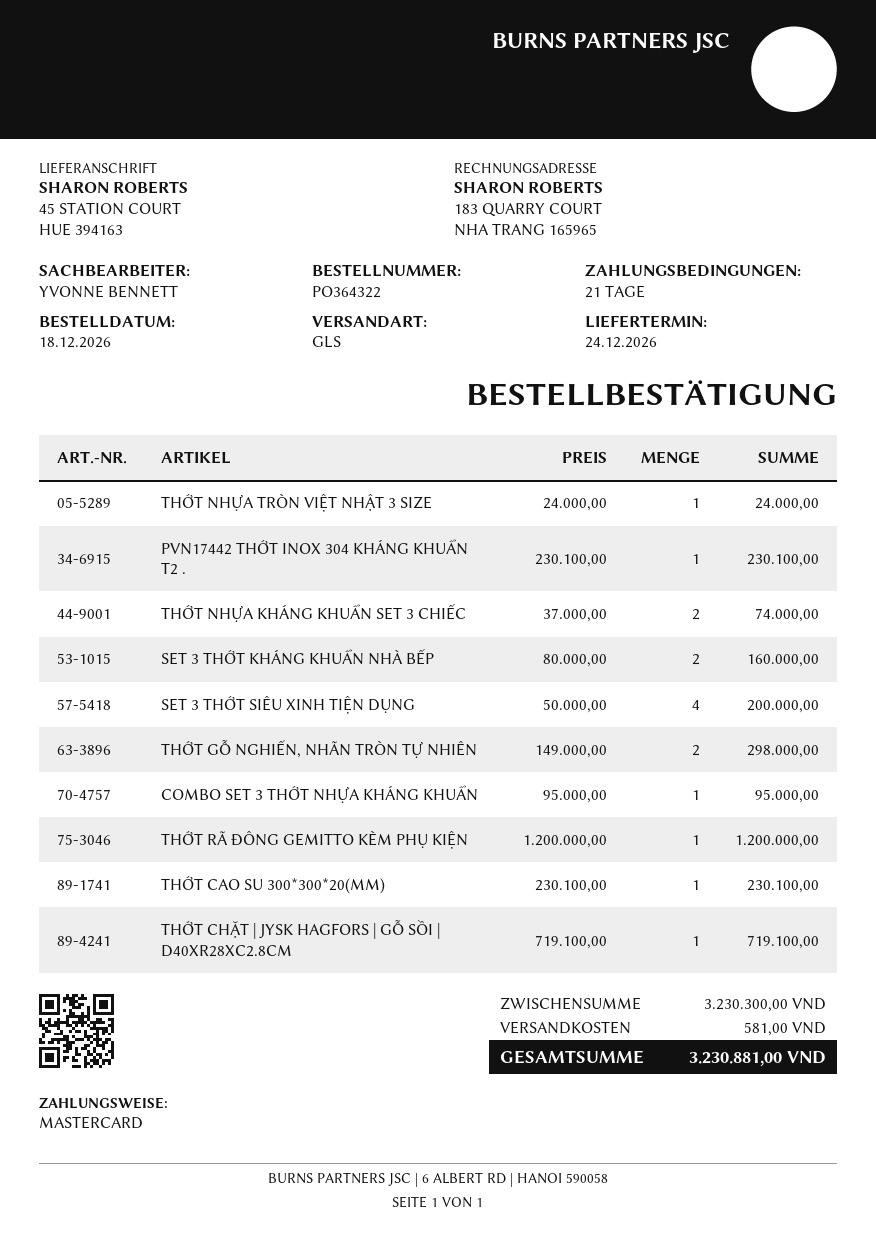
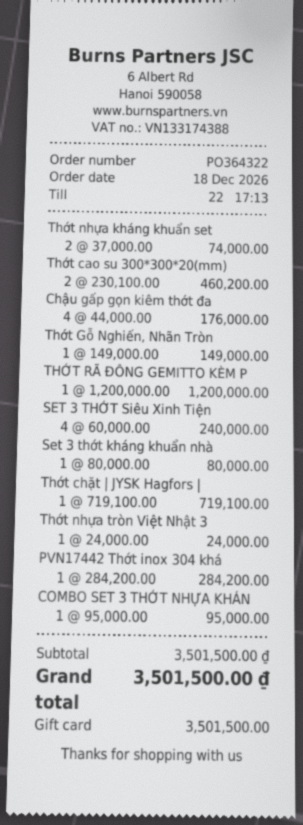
payment method: Mastercard -> gift card
PVN17442 THỚT INOX 304 KHÁNG KHUẨN T2 .: 1 x 230100.00 = 230100.00 -> 1 x 284200.00 = 284200.00
SET 3 THỚT KHÁNG KHUẨN NHÀ BẾP: 2 x 80000.00 = 160000.00 -> 1 x 80000.00 = 80000.00
SET 3 THỚT SIÊU XINH TIỆN DỤNG: 4 x 50000.00 = 200000.00 -> 4 x 60000.00 = 240000.00
THỚT GỖ NGHIẾN, NHÃN TRÒN TỰ NHIÊN: 2 x 149000.00 = 298000.00 -> 1 x 149000.00 = 149000.00
THỚT CAO SU 300*300*20(MM): 1 x 230100.00 = 230100.00 -> 2 x 230100.00 = 460200.00
Chậu gấp gọn kiêm thớt đa: none -> 4 x 44000.00 = 176000.00
subtotal: 3230300.00 -> 3501500.00
shipping: 581.00 -> none
total: 3230881.00 -> 3501500.00

